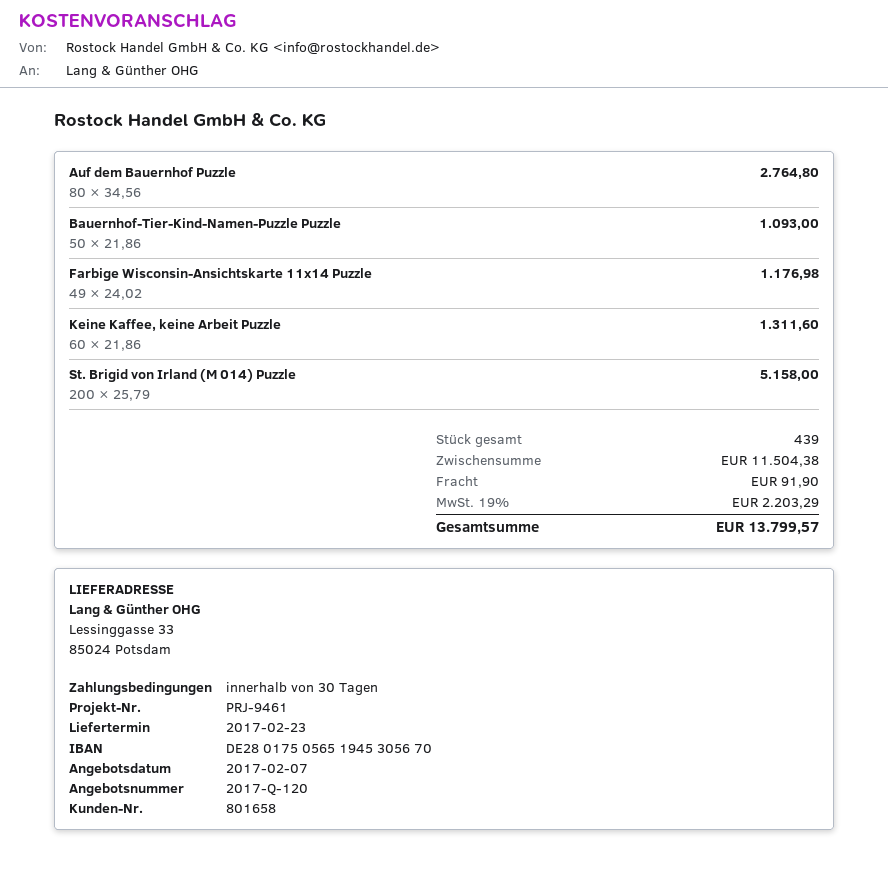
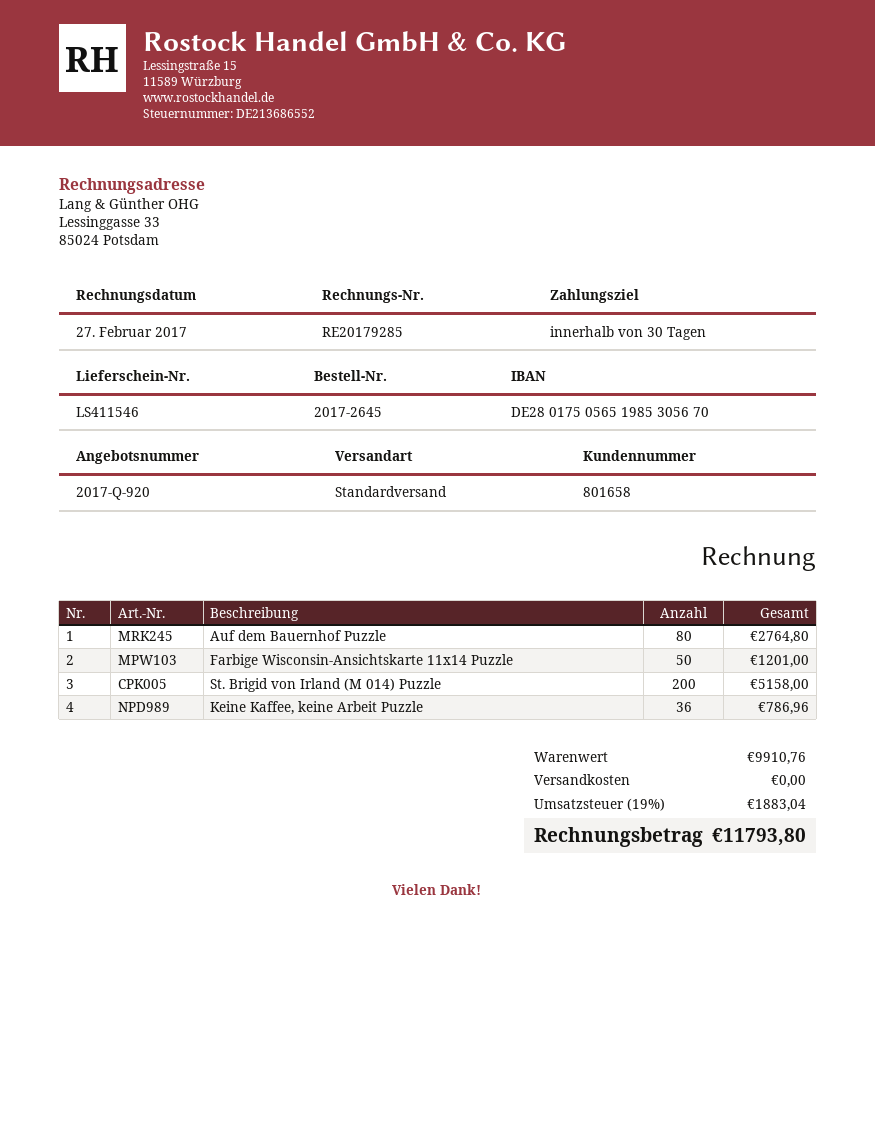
quote number: 2017-Q-120 -> 2017-Q-920
bank account: DE28017505651945305670 -> DE28017505651985305670
Bauernhof-Tier-Kind-Namen-Puzzle Puzzle: 50 for 1093.00 -> none
Farbige Wisconsin-Ansichtskarte 11x14 Puzzle: 49 for 1176.98 -> 50 for 1201.00
Keine Kaffee, keine Arbeit Puzzle: 60 for 1311.60 -> 36 for 786.96
subtotal: 11504.38 -> 9910.76
shipping: 91.90 -> 0.00
tax: 19% = 2203.29 -> 19% = 1883.04
total: 13799.57 -> 11793.80

